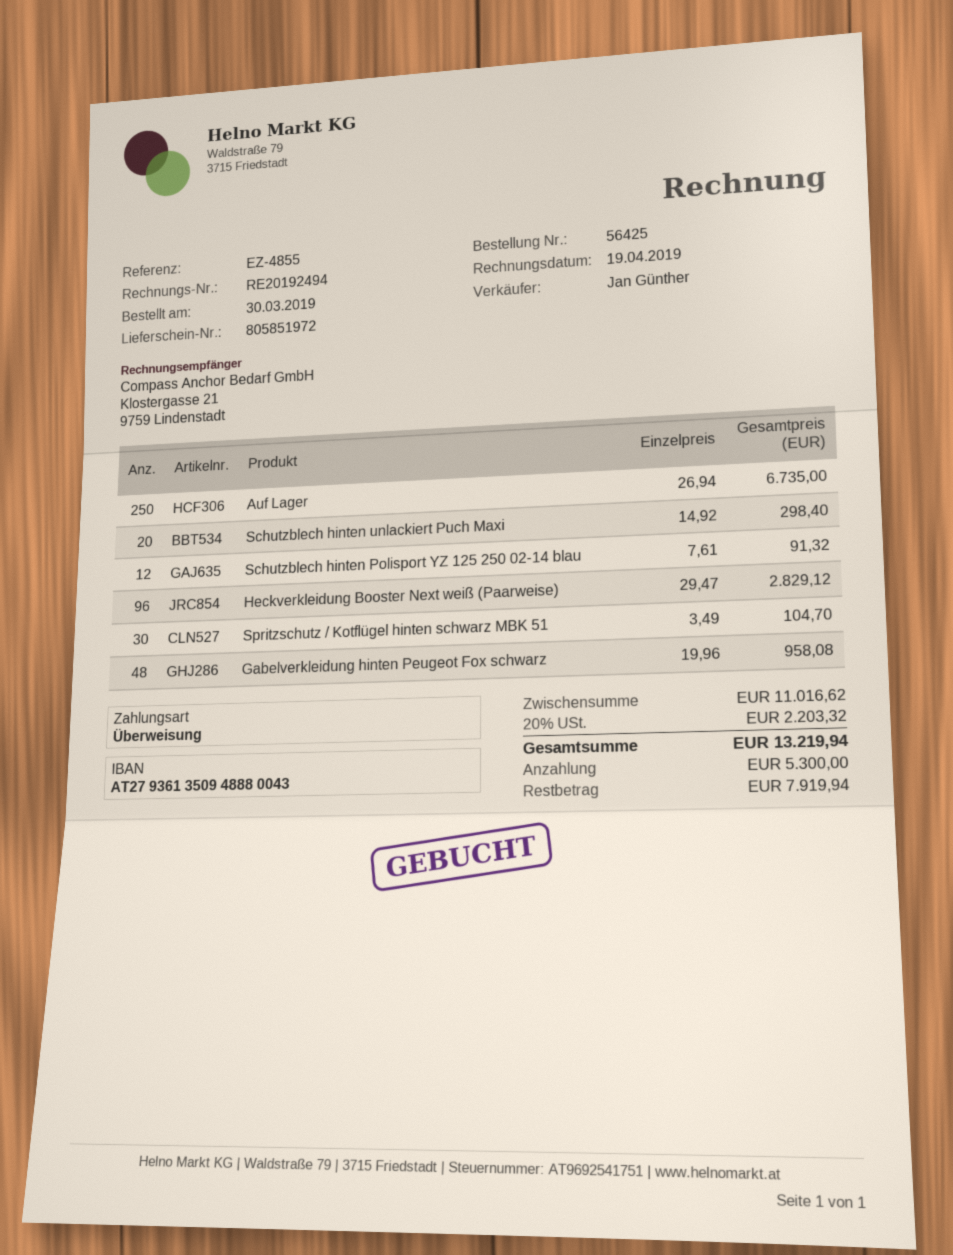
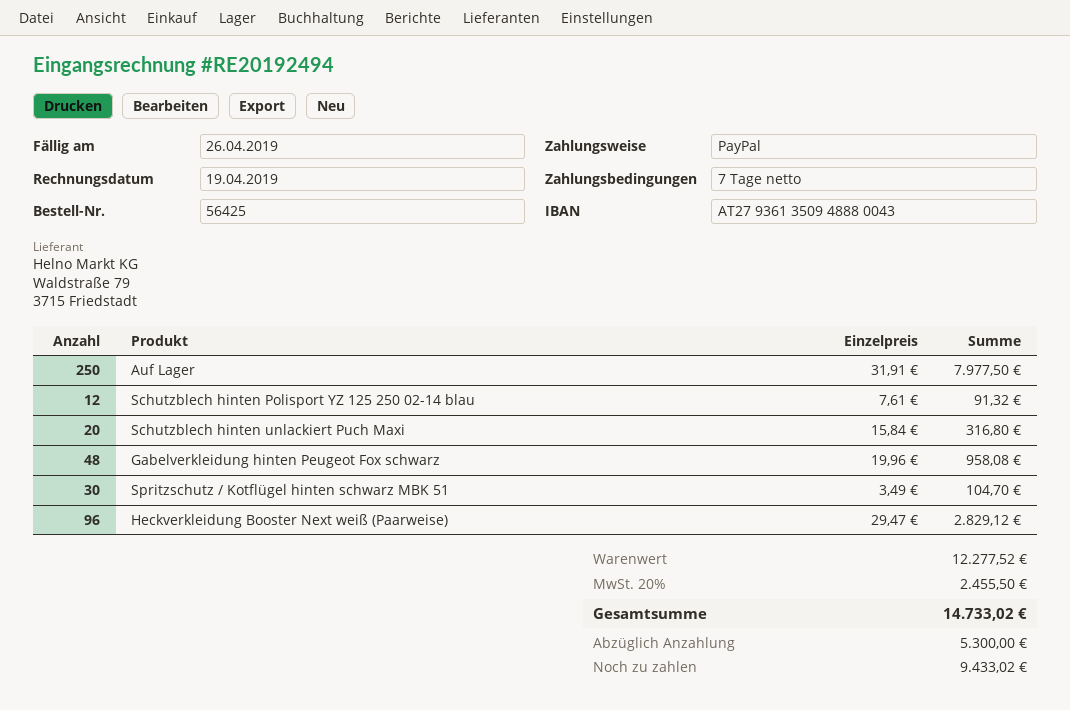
payment method: bank transfer -> PayPal
Auf Lager: 250 x 26.94 = 6735.00 -> 250 x 31.91 = 7977.50
Schutzblech hinten unlackiert Puch Maxi: 20 x 14.92 = 298.40 -> 20 x 15.84 = 316.80
subtotal: 11016.62 -> 12277.52
tax: 20% = 2203.32 -> 20% = 2455.50
total: 13219.94 -> 14733.02
balance: 7919.94 -> 9433.02

